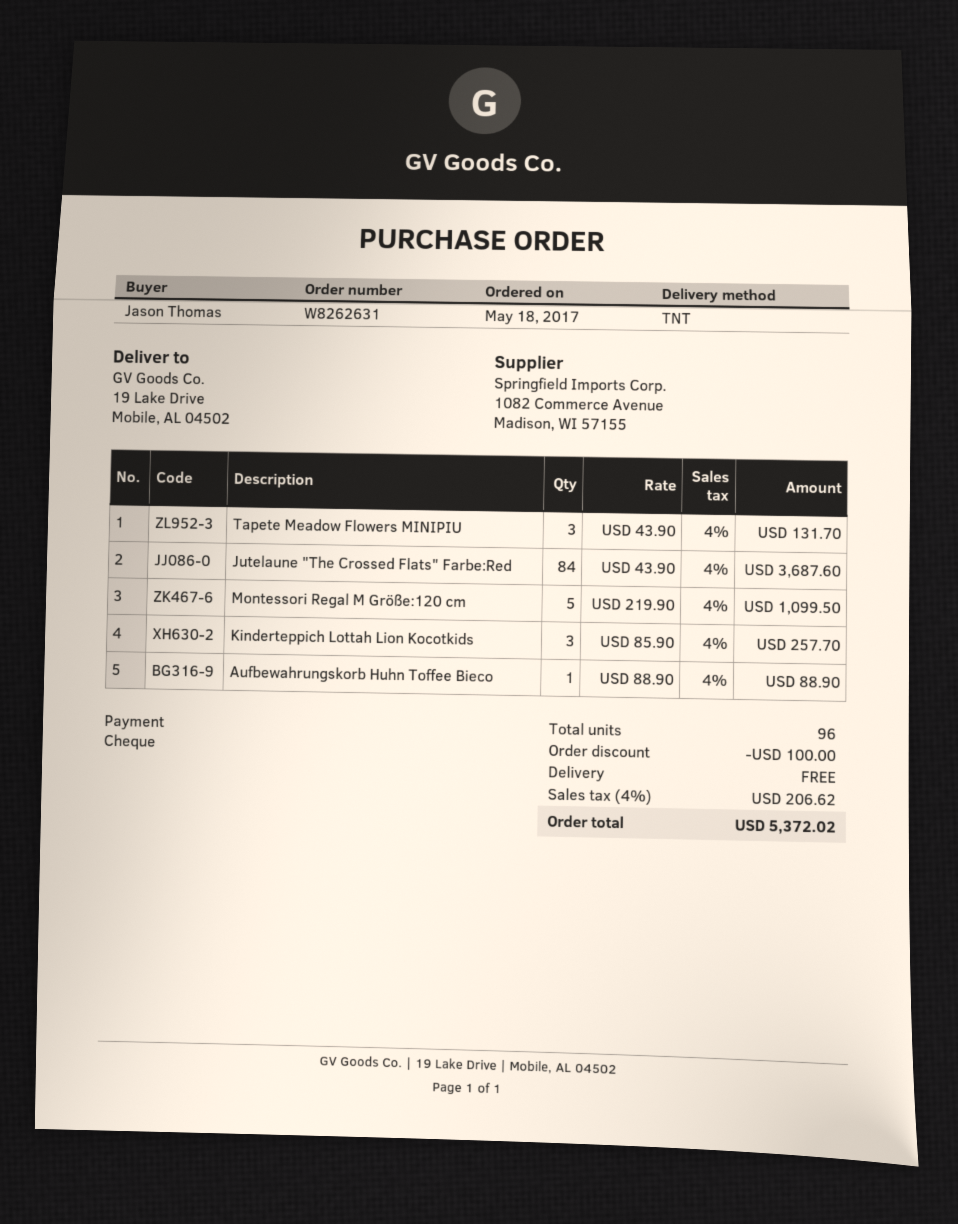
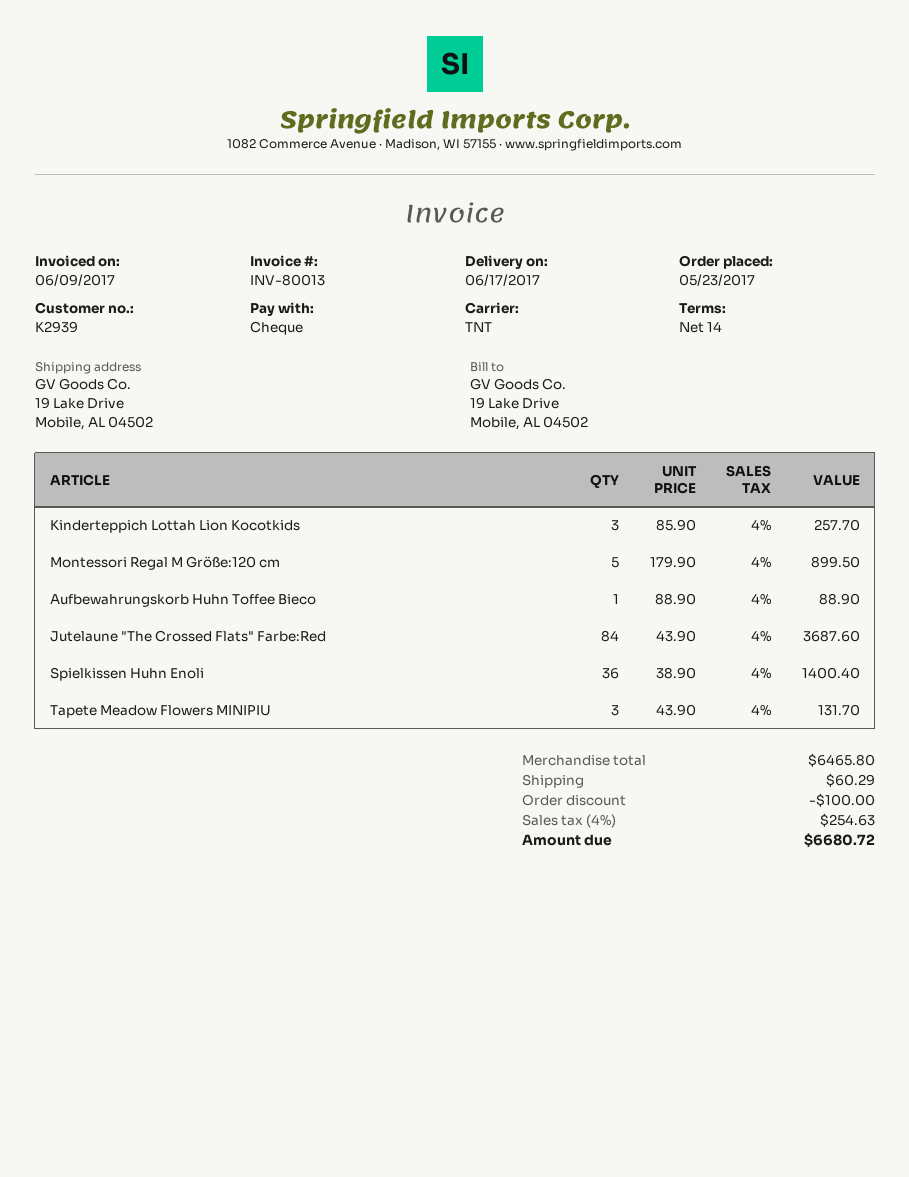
order date: 2017-05-18 -> 2017-05-23
Montessori Regal M Größe:120 cm: 5 x 219.90 = 1099.50 -> 5 x 179.90 = 899.50
Spielkissen Huhn Enoli: none -> 36 x 38.90 = 1400.40
shipping: 0.00 -> 60.29
tax: 4% = 206.62 -> 4% = 254.63
total: 5372.02 -> 6680.72

